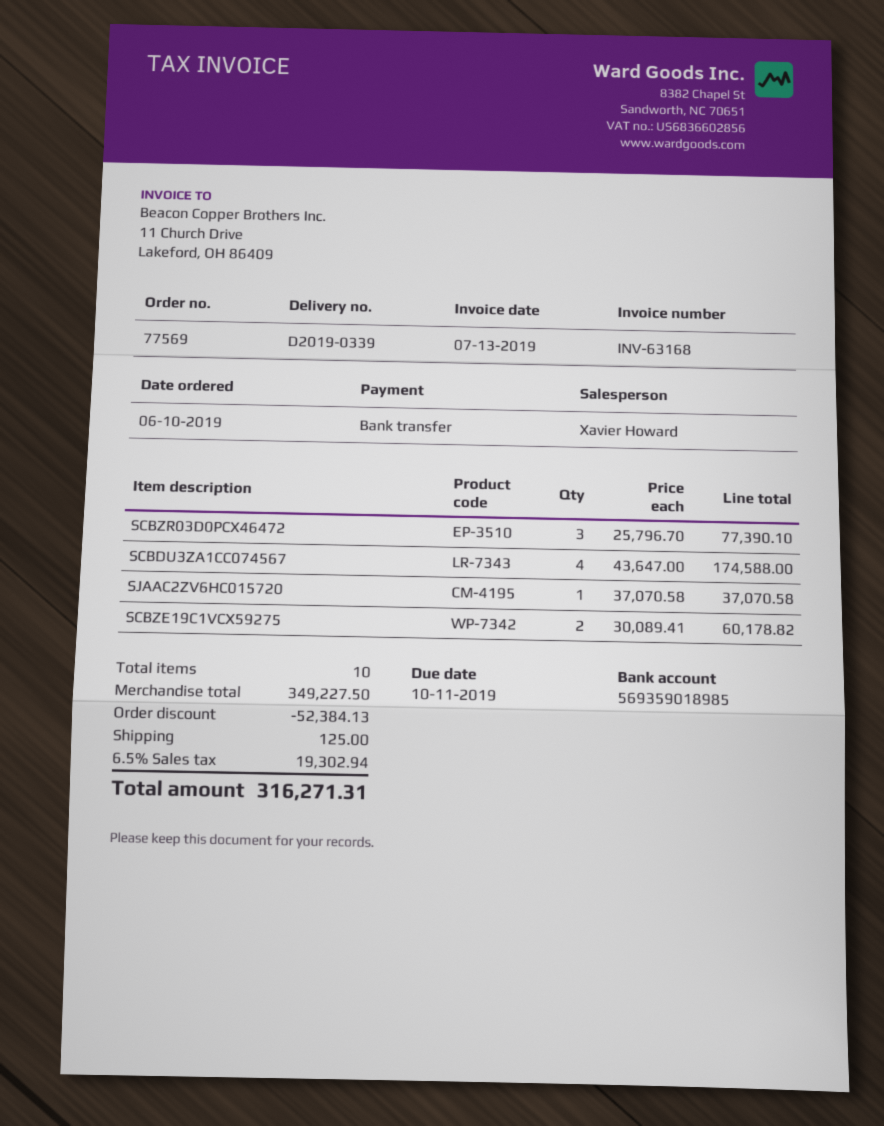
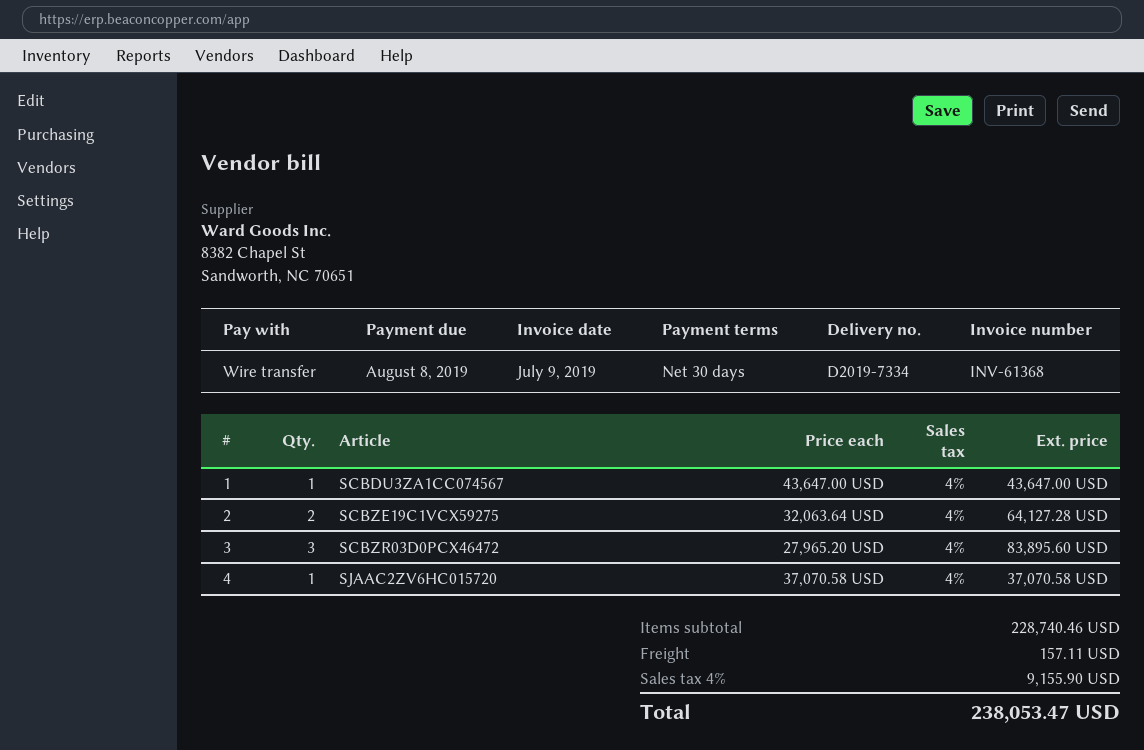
delivery note number: D2019-0339 -> D2019-7334
invoice number: INV-63168 -> INV-61368
invoice date: 2019-07-13 -> 2019-07-09
due date: 2019-10-11 -> 2019-08-08
SCBZR03D0PCX46472: 3 x 25796.70 = 77390.10 -> 3 x 27965.20 = 83895.60
SCBDU3ZA1CC074567: 4 x 43647.00 = 174588.00 -> 1 x 43647.00 = 43647.00
SCBZE19C1VCX59275: 2 x 30089.41 = 60178.82 -> 2 x 32063.64 = 64127.28
subtotal: 349227.50 -> 228740.46
discount: 52384.13 -> none
shipping: 125.00 -> 157.11
tax: 6.5% = 19302.94 -> 4% = 9155.90
total: 316271.31 -> 238053.47

